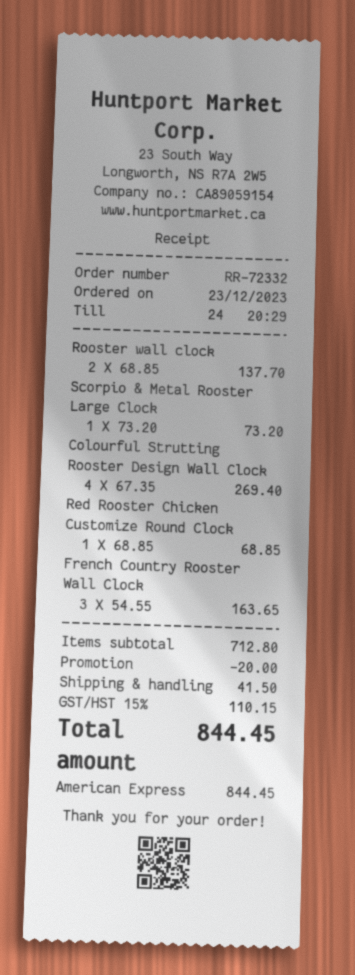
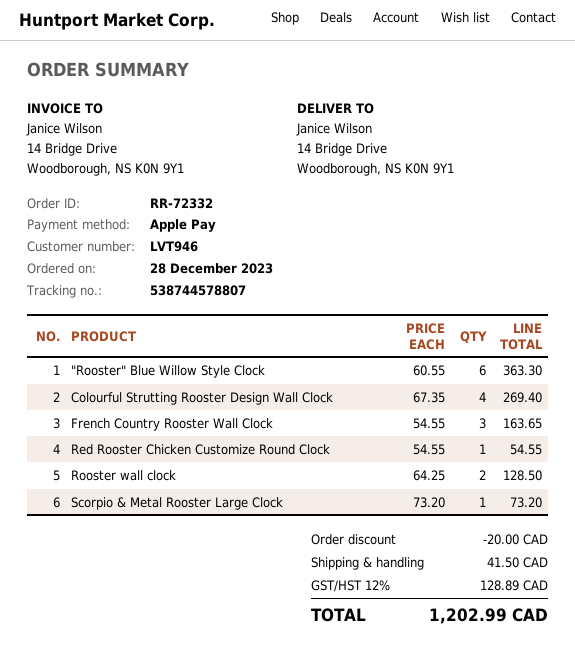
order date: 2023-12-23 -> 2023-12-28
payment method: American Express -> Apple Pay
Rooster wall clock: 2 x 68.85 = 137.70 -> 2 x 64.25 = 128.50
Red Rooster Chicken Customize Round Clock: 1 x 68.85 = 68.85 -> 1 x 54.55 = 54.55
"Rooster" Blue Willow Style Clock: none -> 6 x 60.55 = 363.30
tax: 15% = 110.15 -> 12% = 128.89
total: 844.45 -> 1202.99

